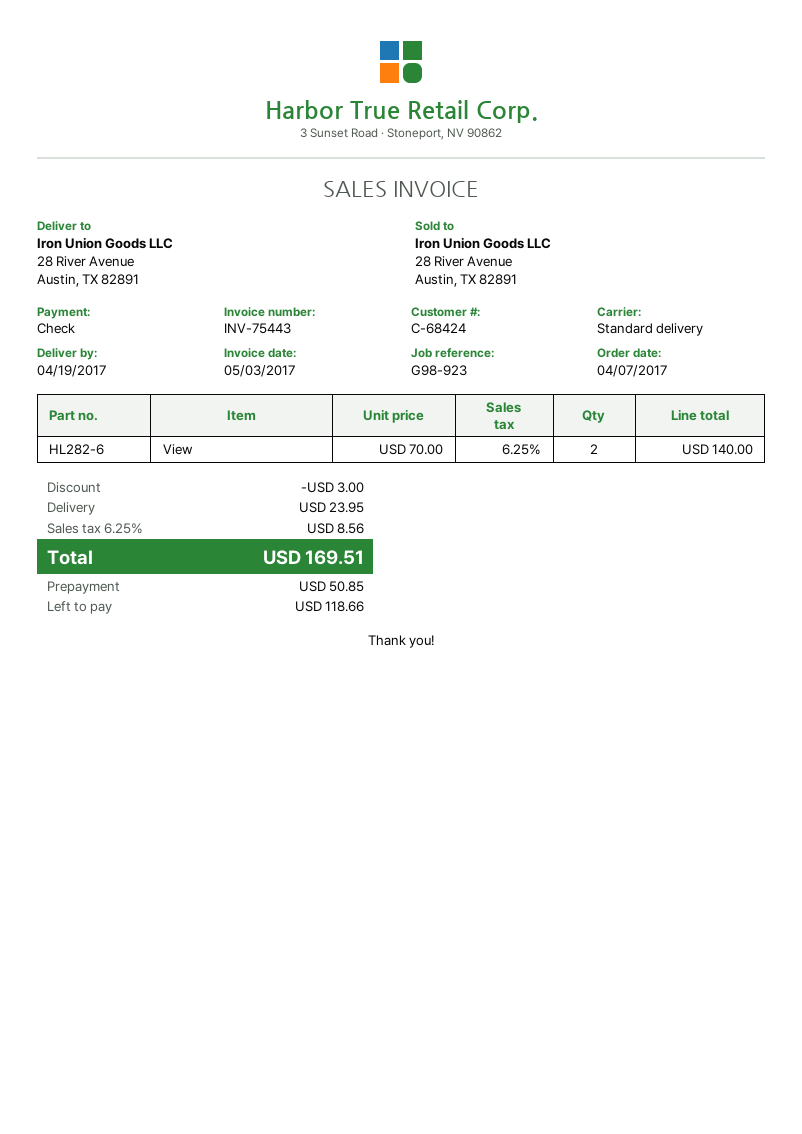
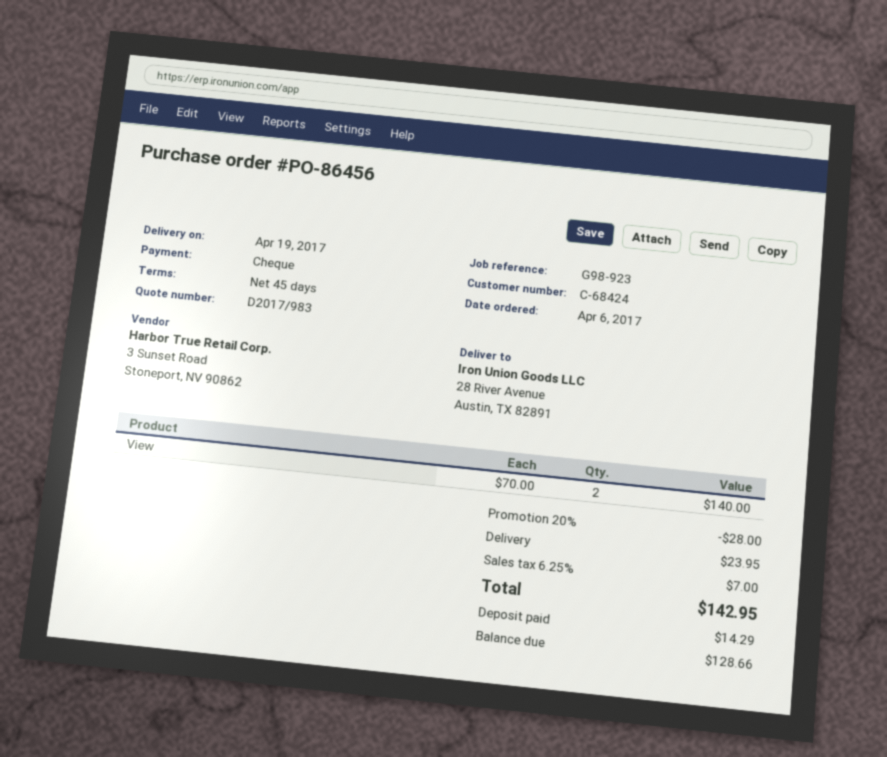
order date: 2017-04-07 -> 2017-04-06
discount: 3.00 -> 28.00
tax: 6.25% = 8.56 -> 6.25% = 7.00
total: 169.51 -> 142.95
deposit: 50.85 -> 14.29
balance: 118.66 -> 128.66

